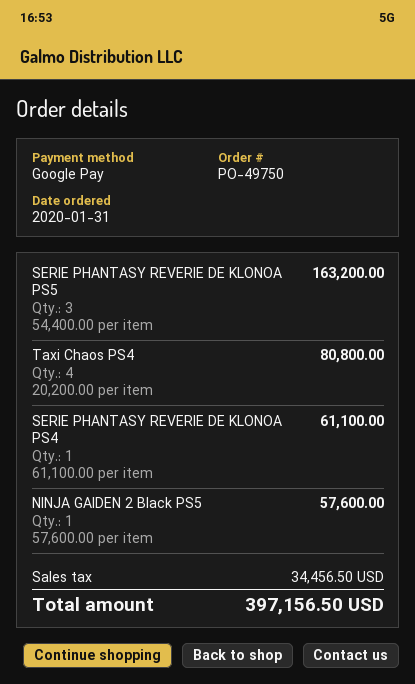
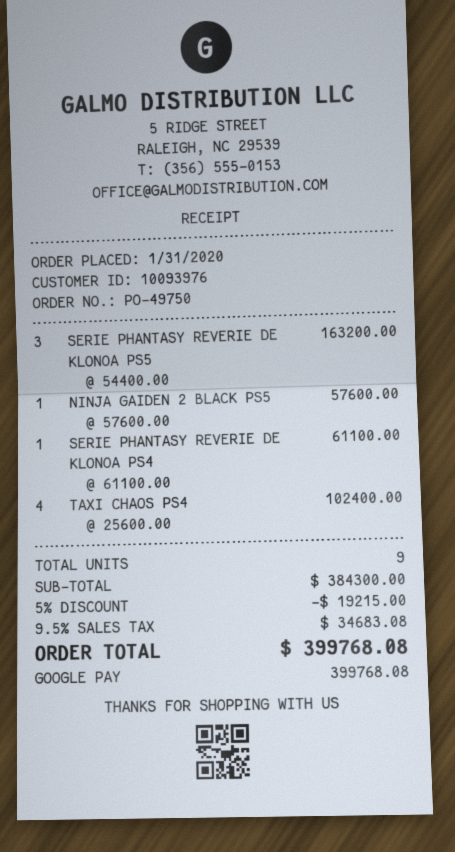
Taxi Chaos PS4: 4 x 20200.00 = 80800.00 -> 4 x 25600.00 = 102400.00
discount: none -> 5% = 19215.00
tax: 34456.50 -> 34683.08
total: 397156.50 -> 399768.08

